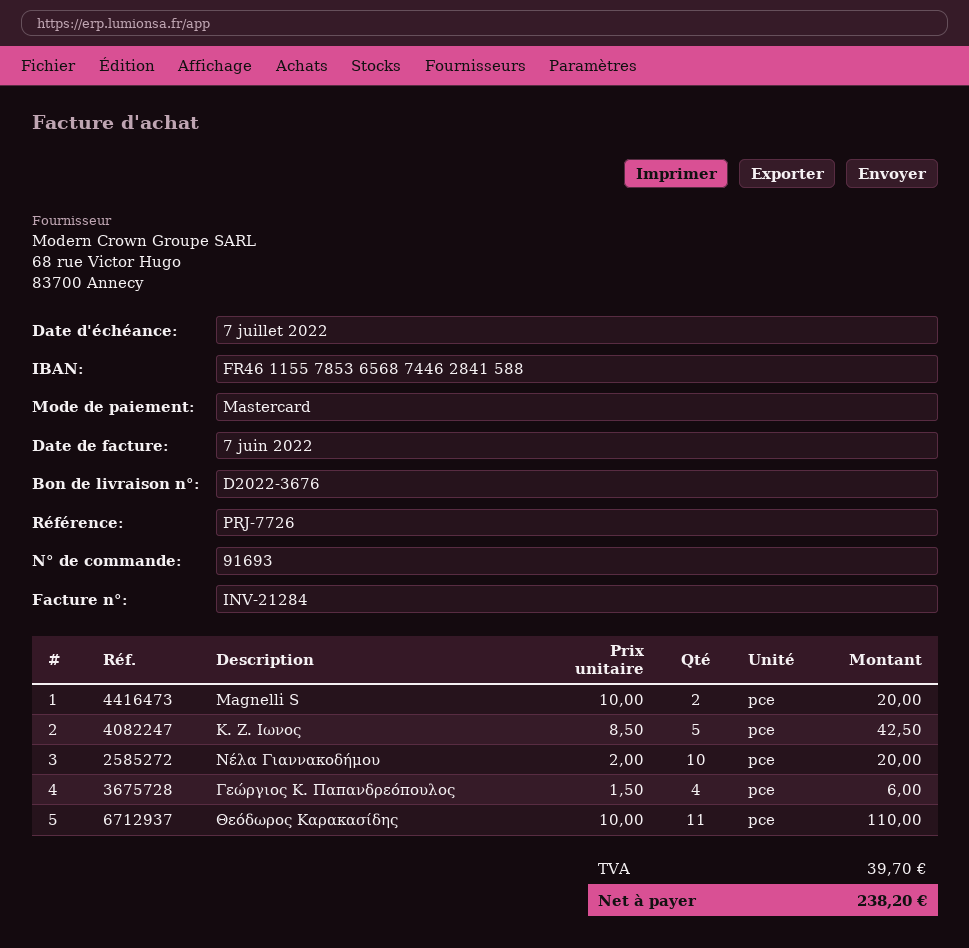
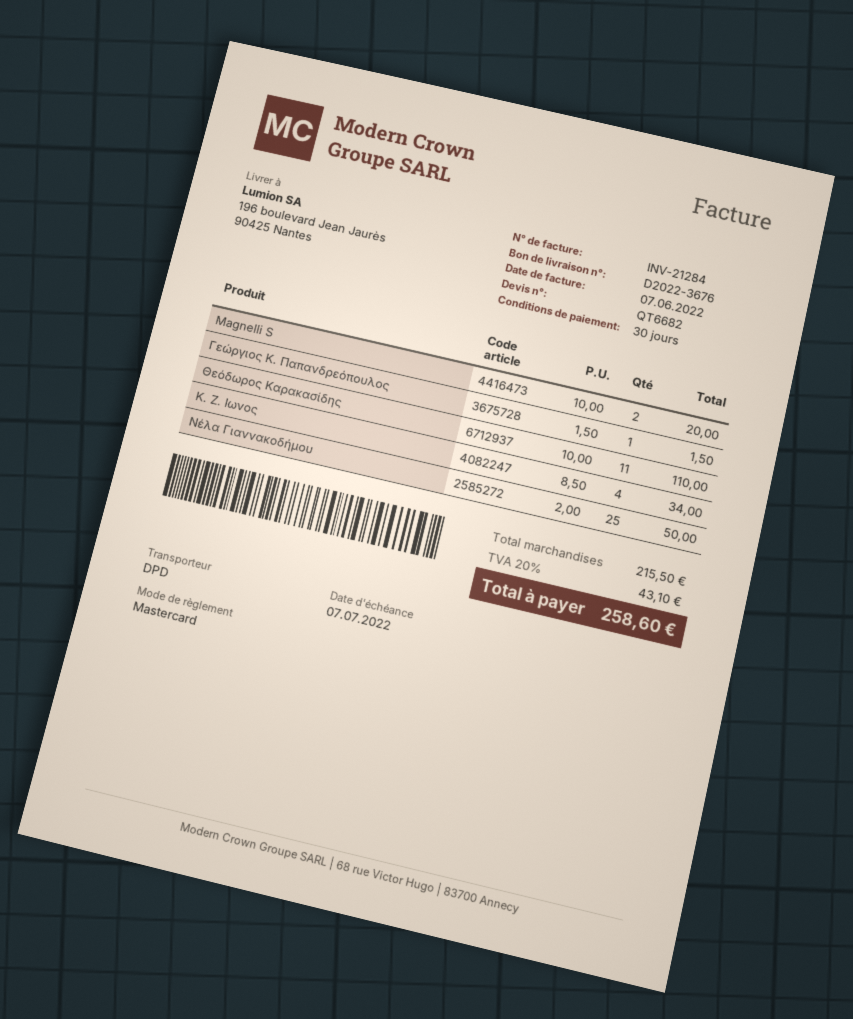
Κ. Ζ. Ιωνος: 5 x 8.50 = 42.50 -> 4 x 8.50 = 34.00
Νέλα Γιαννακοδήμου: 10 x 2.00 = 20.00 -> 25 x 2.00 = 50.00
Γεώργιος Κ. Παπανδρεόπουλος: 4 x 1.50 = 6.00 -> 1 x 1.50 = 1.50
tax: 39.70 -> 43.10
total: 238.20 -> 258.60

